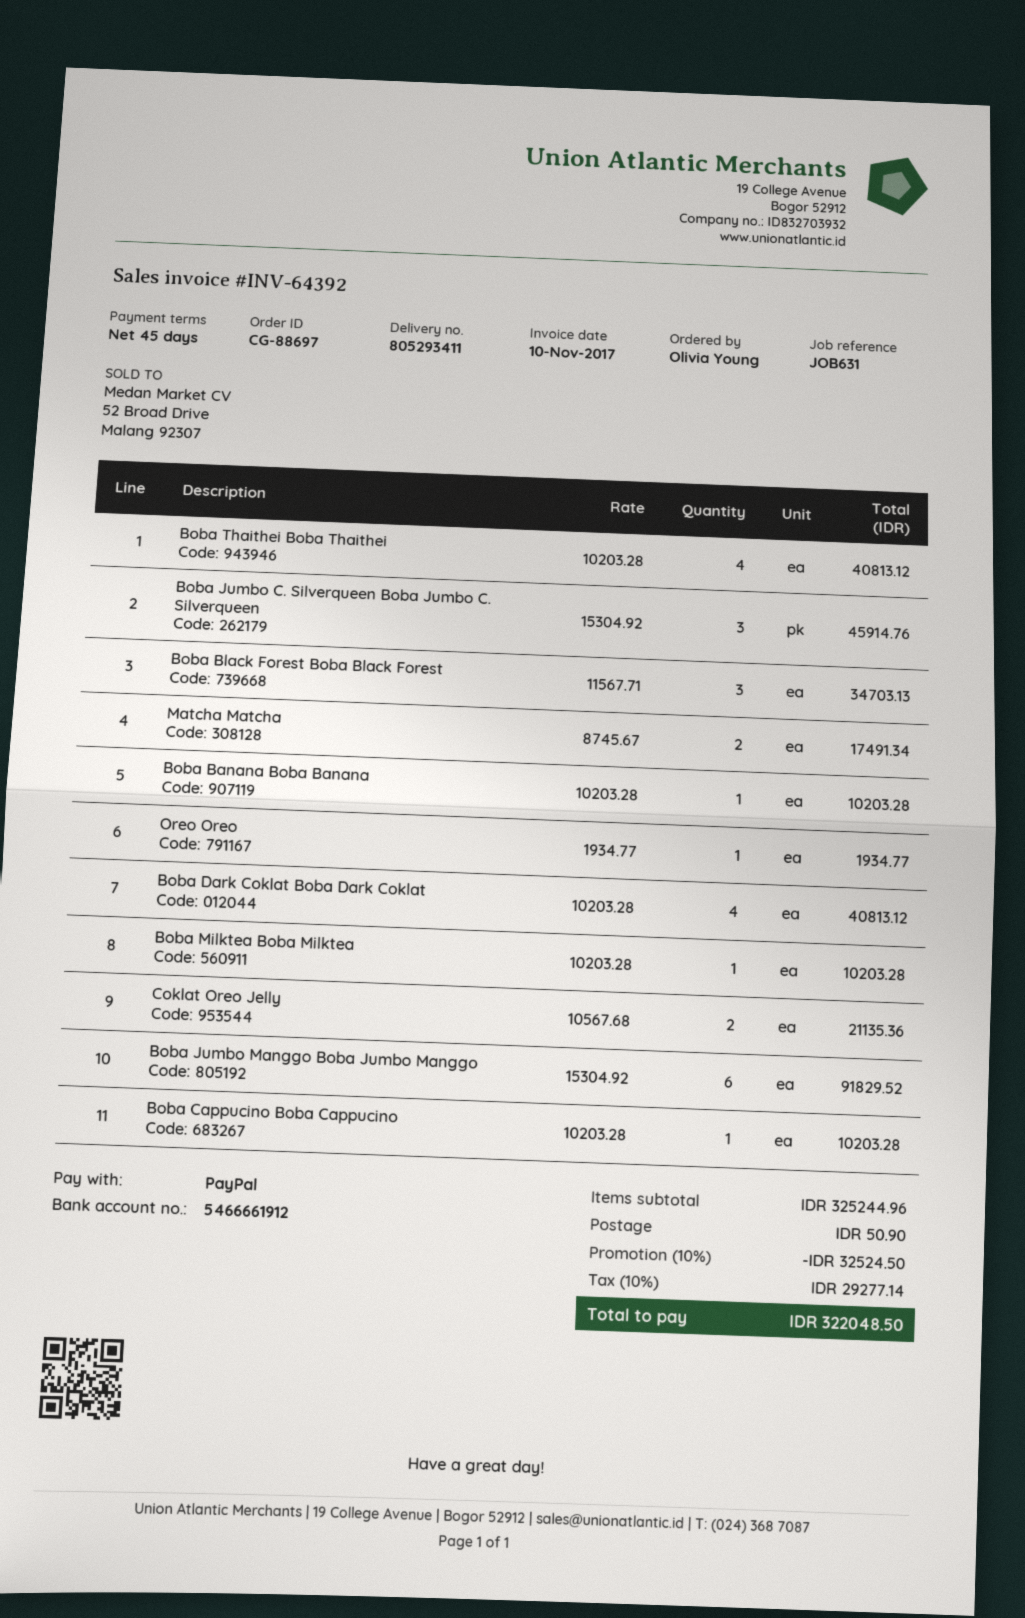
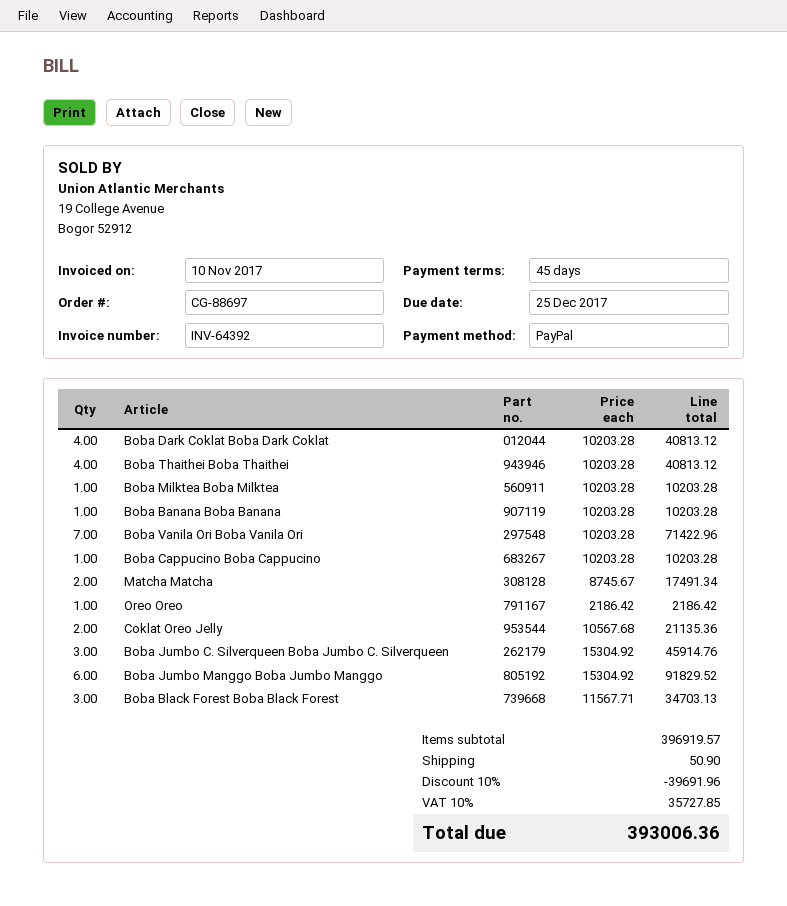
Oreo Oreo: 1 x 1934.77 = 1934.77 -> 1 x 2186.42 = 2186.42
Boba Vanila Ori Boba Vanila Ori: none -> 7 x 10203.28 = 71422.96
subtotal: 325244.96 -> 396919.57
discount: 10% = 32524.50 -> 10% = 39691.96
tax: 10% = 29277.14 -> 10% = 35727.85
total: 322048.50 -> 393006.36

